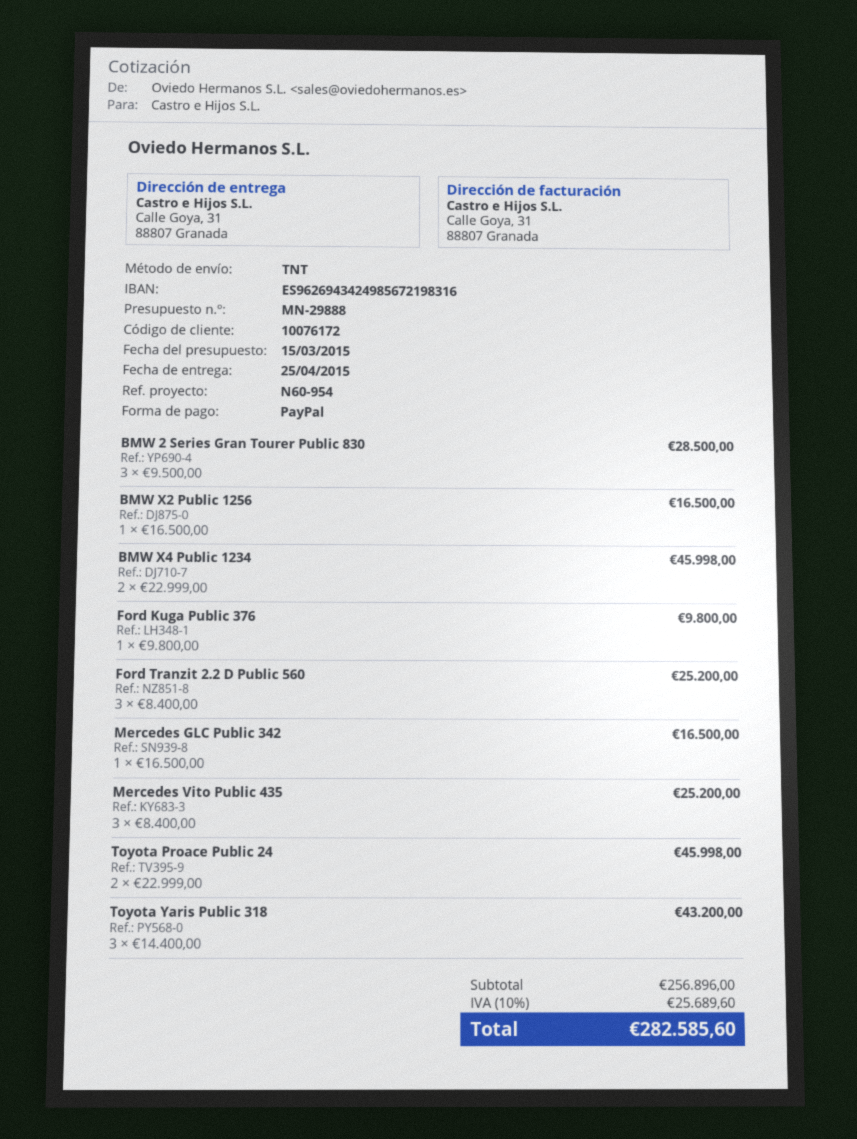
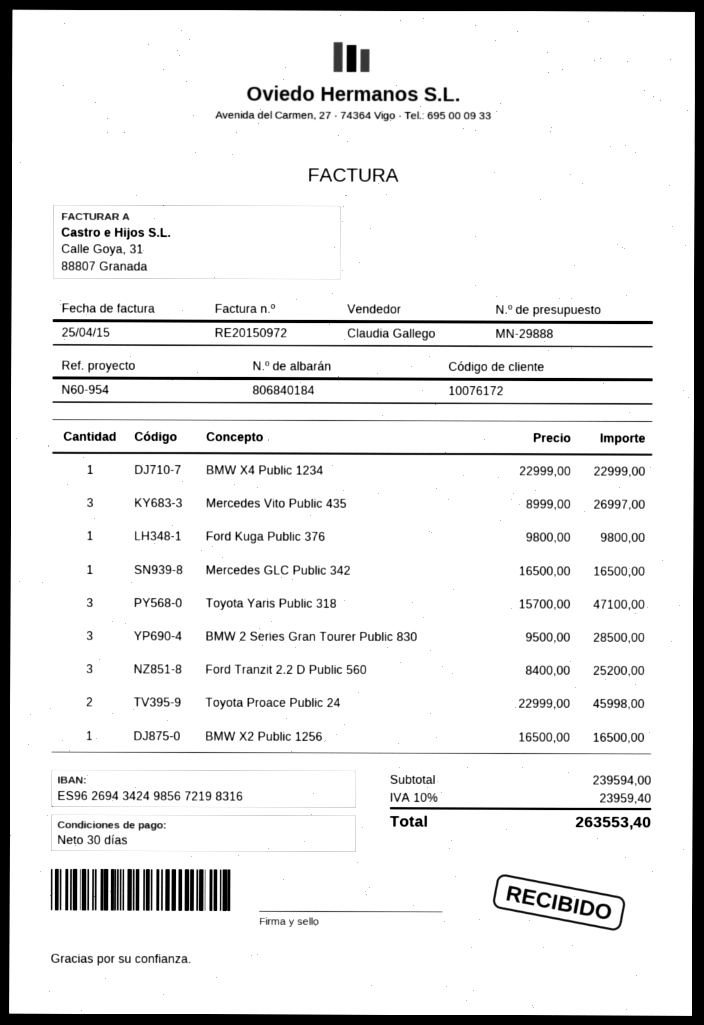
BMW X4 Public 1234: 2 x 22999.00 = 45998.00 -> 1 x 22999.00 = 22999.00
Mercedes Vito Public 435: 3 x 8400.00 = 25200.00 -> 3 x 8999.00 = 26997.00
Toyota Yaris Public 318: 3 x 14400.00 = 43200.00 -> 3 x 15700.00 = 47100.00
subtotal: 256896.00 -> 239594.00
tax: 10% = 25689.60 -> 10% = 23959.40
total: 282585.60 -> 263553.40

